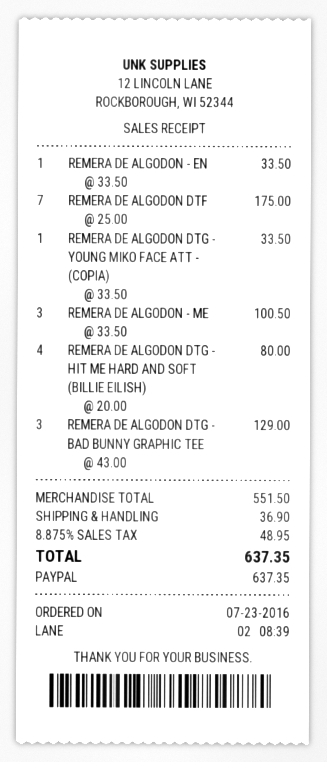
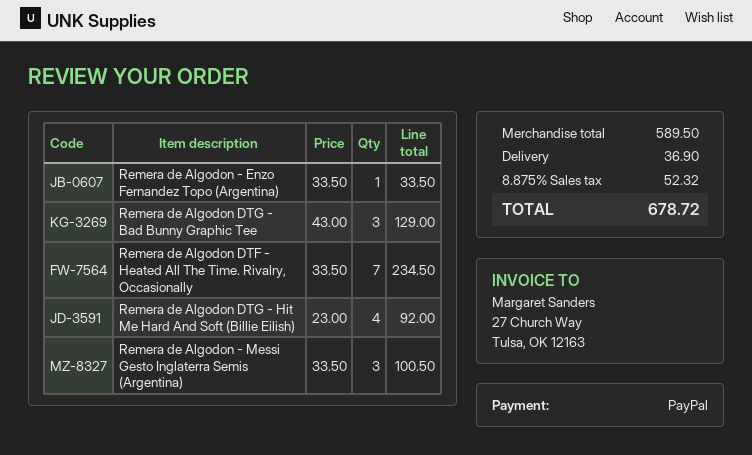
REMERA DE ALGODON DTF: 7 x 25.00 = 175.00 -> 7 x 33.50 = 234.50
REMERA DE ALGODON DTG - YOUNG MIKO FACE ATT - (COPIA): 1 x 33.50 = 33.50 -> none
REMERA DE ALGODON DTG - HIT ME HARD AND SOFT (BILLIE EILISH): 4 x 20.00 = 80.00 -> 4 x 23.00 = 92.00
subtotal: 551.50 -> 589.50
tax: 8.875% = 48.95 -> 8.875% = 52.32
total: 637.35 -> 678.72

